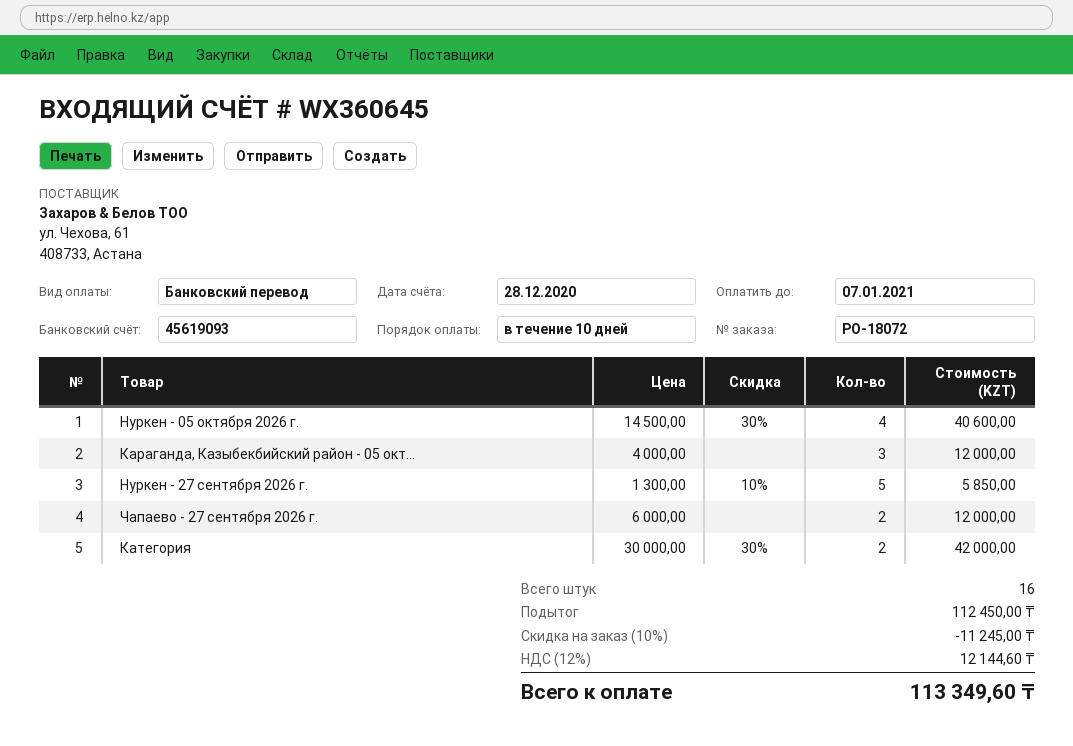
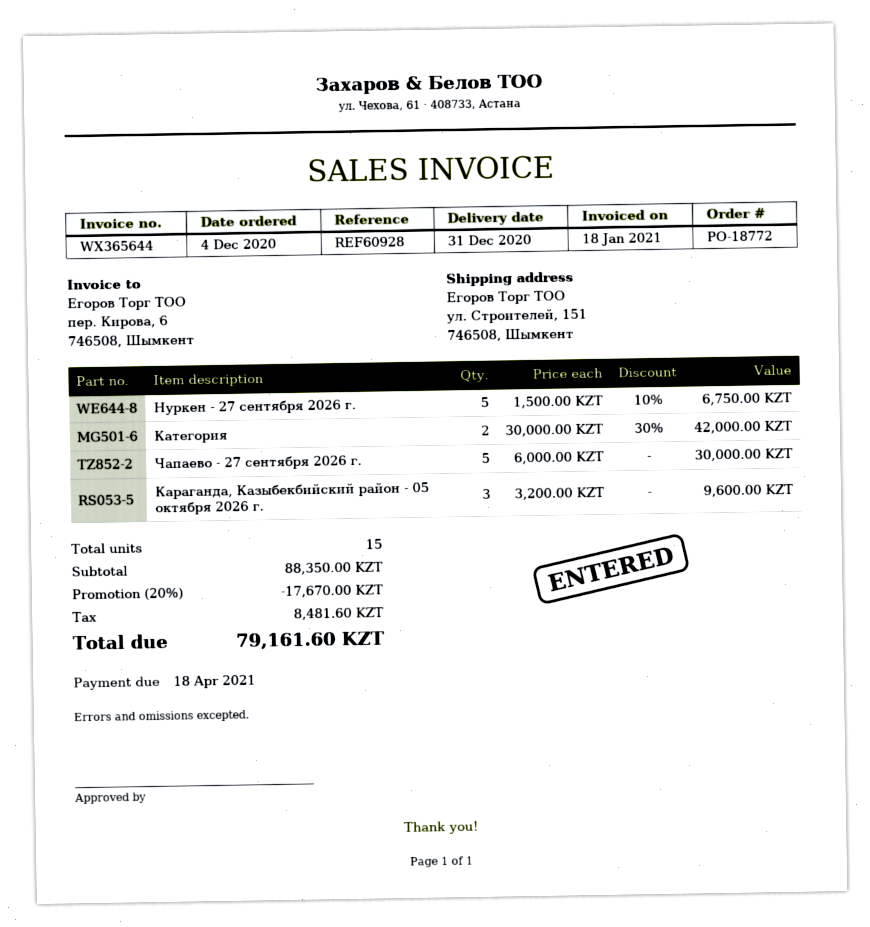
order number: PO-18072 -> PO-18772
invoice number: WX360645 -> WX365644
invoice date: 2020-12-28 -> 2021-01-18
due date: 2021-01-07 -> 2021-04-18
Нуркен - 05 октября 2026 г.: 4 x 14500.00 - 30% = 40600.00 -> none
Караганда, Казыбекбийский район - 05 окт...: 3 x 4000.00 = 12000.00 -> 3 x 3200.00 = 9600.00
Нуркен - 27 сентября 2026 г.: 5 x 1300.00 - 10% = 5850.00 -> 5 x 1500.00 - 10% = 6750.00
Чапаево - 27 сентября 2026 г.: 2 x 6000.00 = 12000.00 -> 5 x 6000.00 = 30000.00
total quantity: 16 -> 15
subtotal: 112450.00 -> 88350.00
discount: 10% = 11245.00 -> 20% = 17670.00
tax: 12144.60 -> 8481.60
total: 113349.60 -> 79161.60

